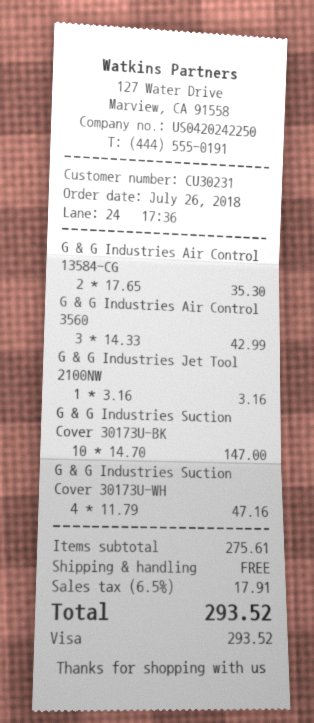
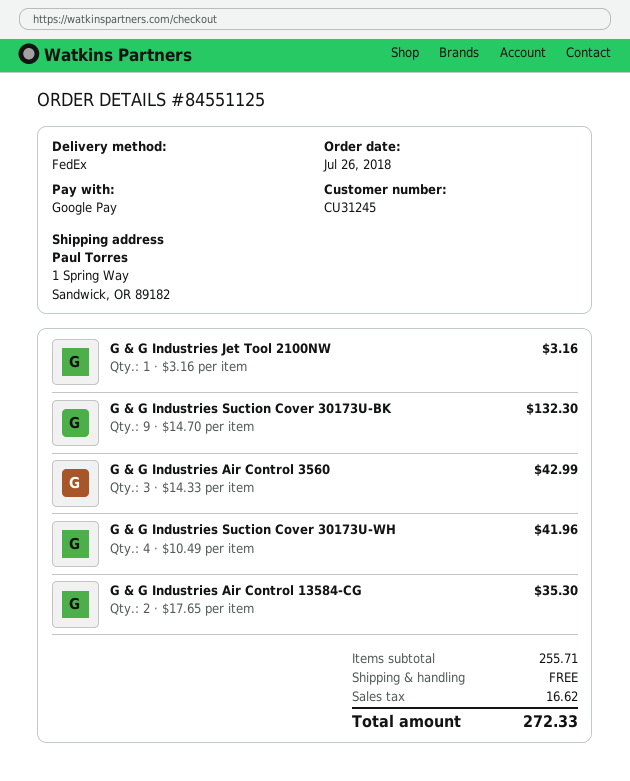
customer number: CU30231 -> CU31245
payment method: Visa -> Google Pay
G & G Industries Suction Cover 30173U-BK: 10 x 14.70 = 147.00 -> 9 x 14.70 = 132.30
G & G Industries Suction Cover 30173U-WH: 4 x 11.79 = 47.16 -> 4 x 10.49 = 41.96
subtotal: 275.61 -> 255.71
tax: 17.91 -> 16.62
total: 293.52 -> 272.33

